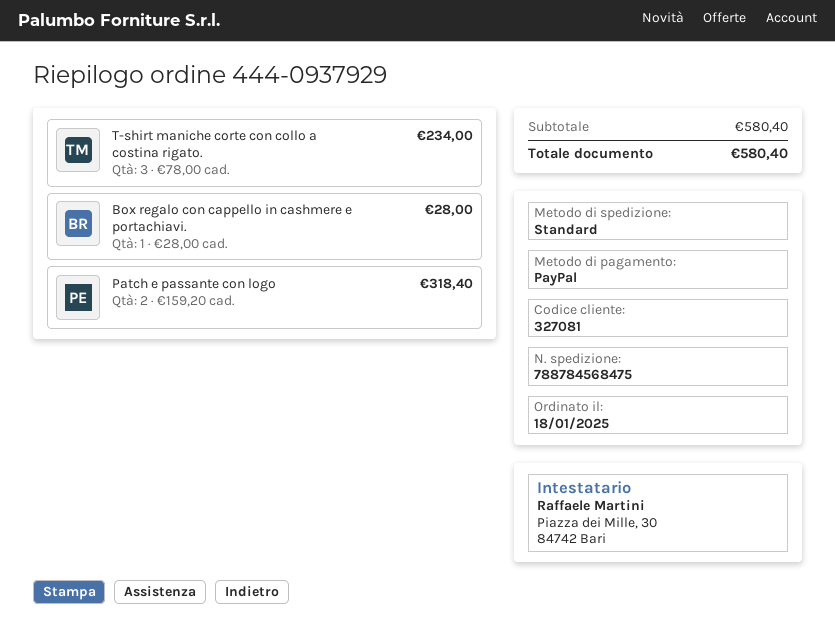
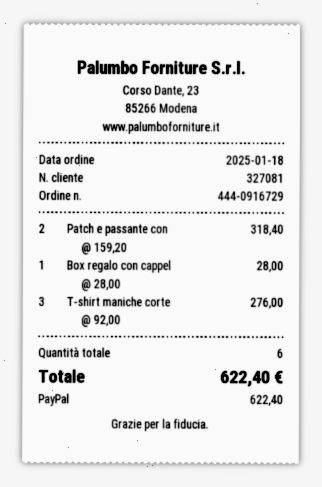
order number: 444-0937929 -> 444-0916729
T-shirt maniche corte con collo a costina rigato.: 3 x 78.00 = 234.00 -> 3 x 92.00 = 276.00
total: 580.40 -> 622.40

